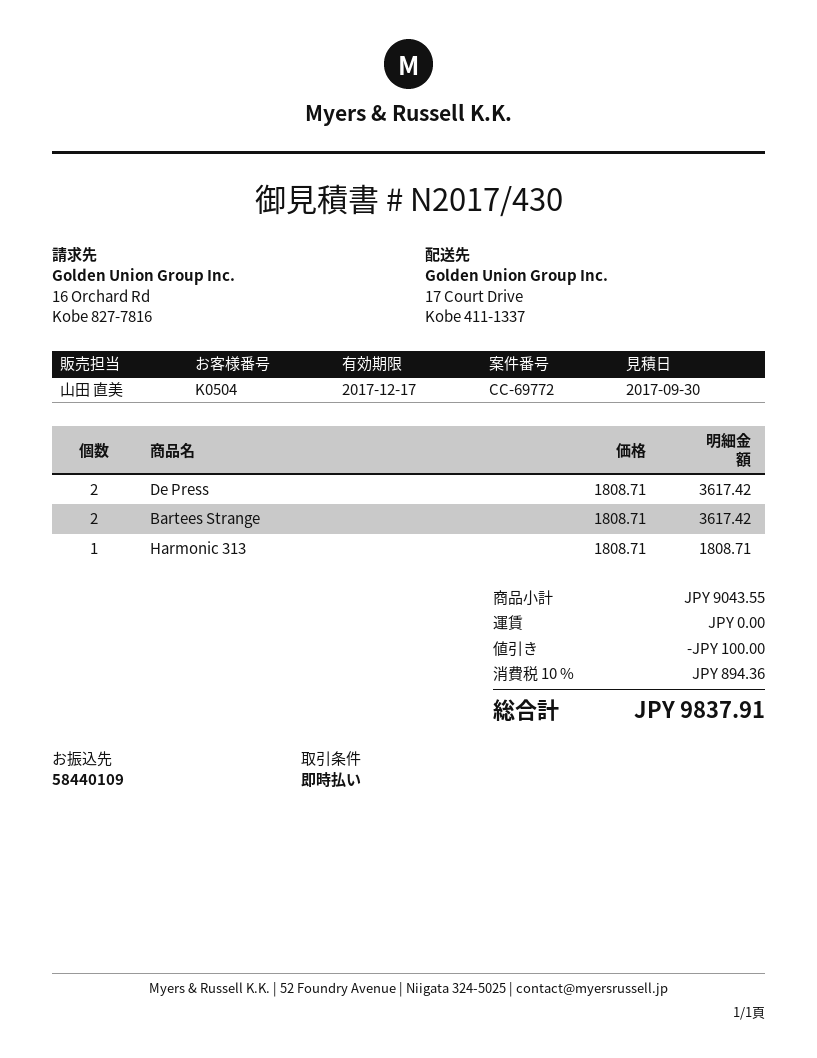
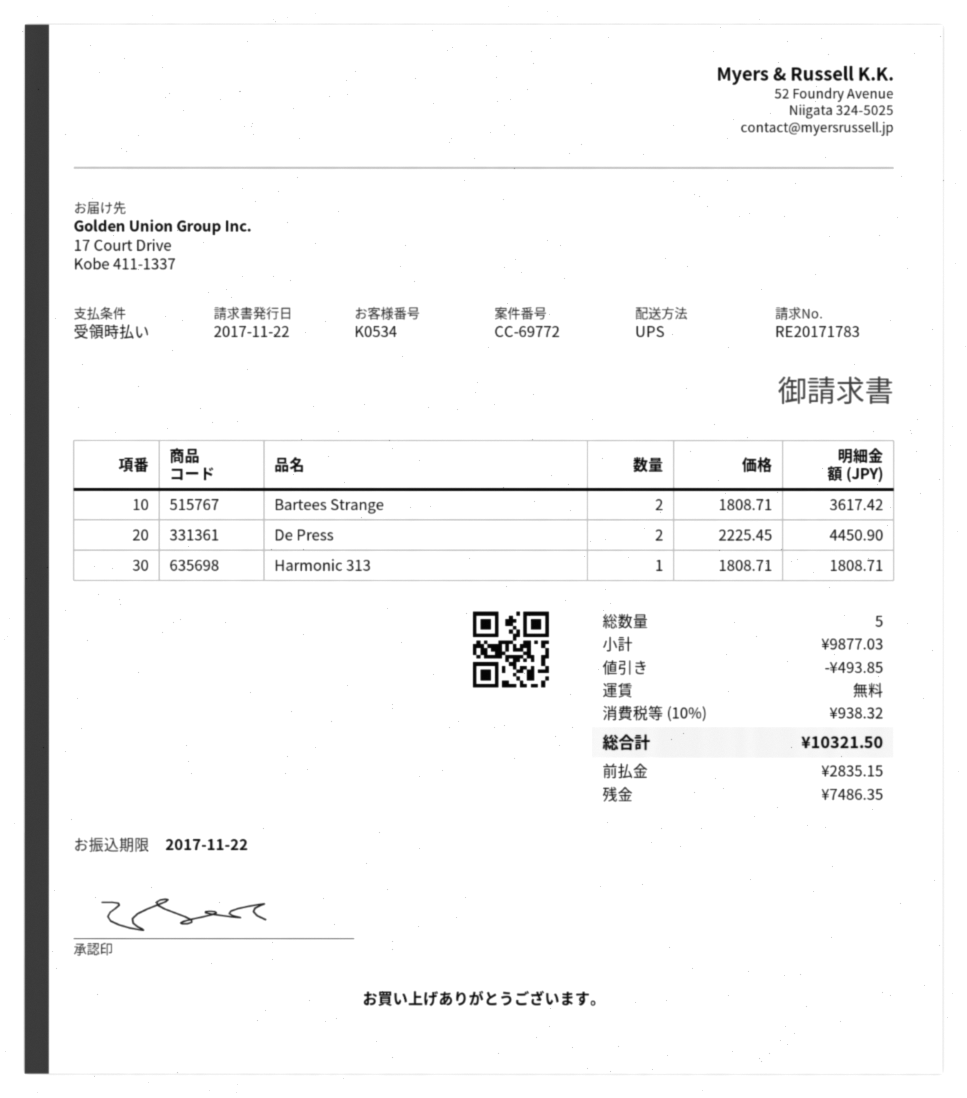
customer number: K0504 -> K0534
De Press: 2 x 1808.71 = 3617.42 -> 2 x 2225.45 = 4450.90
subtotal: 9043.55 -> 9877.03
discount: 100.00 -> 493.85
tax: 10% = 894.36 -> 10% = 938.32
total: 9837.91 -> 10321.50

